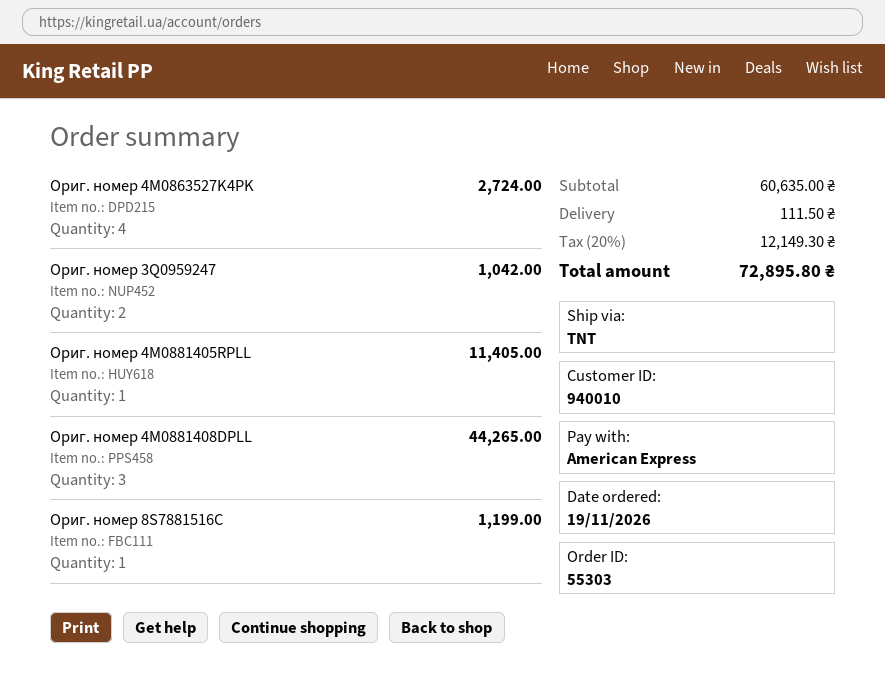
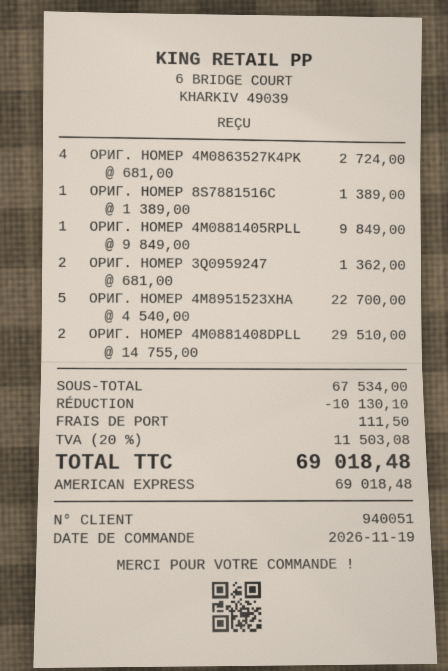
customer number: 940010 -> 940051
Ориг. номер 3Q0959247: 2 for 1042.00 -> 2 for 1362.00
Ориг. номер 4M0881405RPLL: 1 for 11405.00 -> 1 for 9849.00
Ориг. номер 4M0881408DPLL: 3 for 44265.00 -> 2 for 29510.00
Ориг. номер 8S7881516C: 1 for 1199.00 -> 1 for 1389.00
ОРИГ. НОМЕР 4M8951523XHA: none -> 5 for 22700.00
subtotal: 60635.00 -> 67534.00
discount: none -> 10130.10
tax: 20% = 12149.30 -> 20% = 11503.08
total: 72895.80 -> 69018.48

